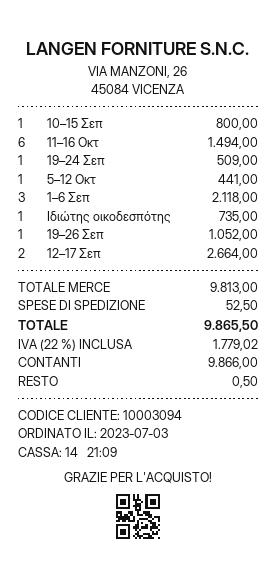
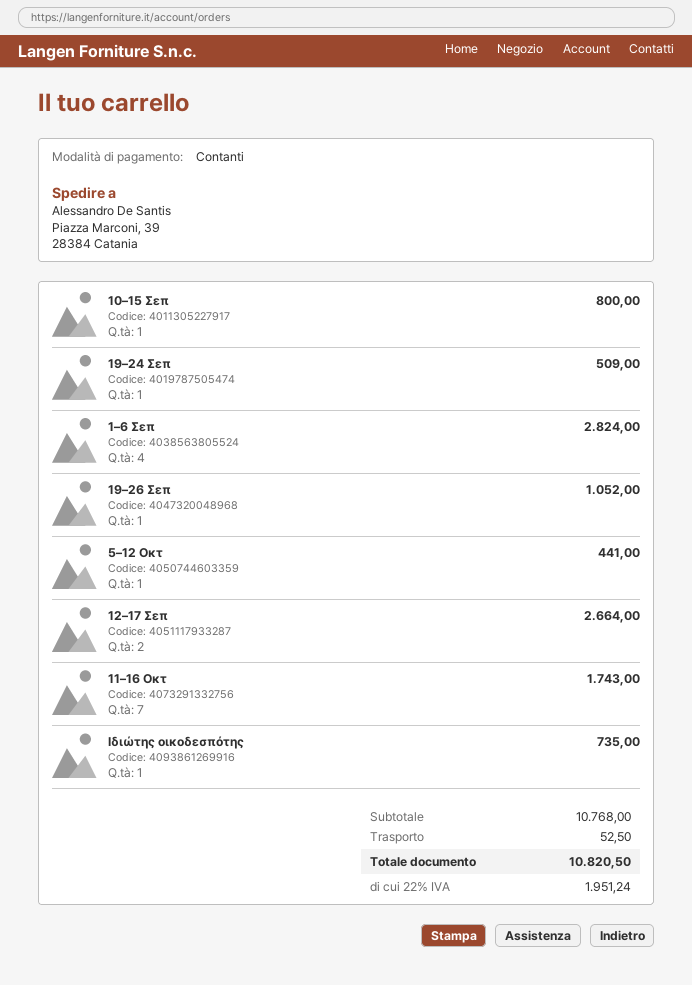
11–16 Οκτ: 6 for 1494.00 -> 7 for 1743.00
1–6 Σεπ: 3 for 2118.00 -> 4 for 2824.00
subtotal: 9813.00 -> 10768.00
tax: 22% = 1779.02 -> 22% = 1951.24
total: 9865.50 -> 10820.50

